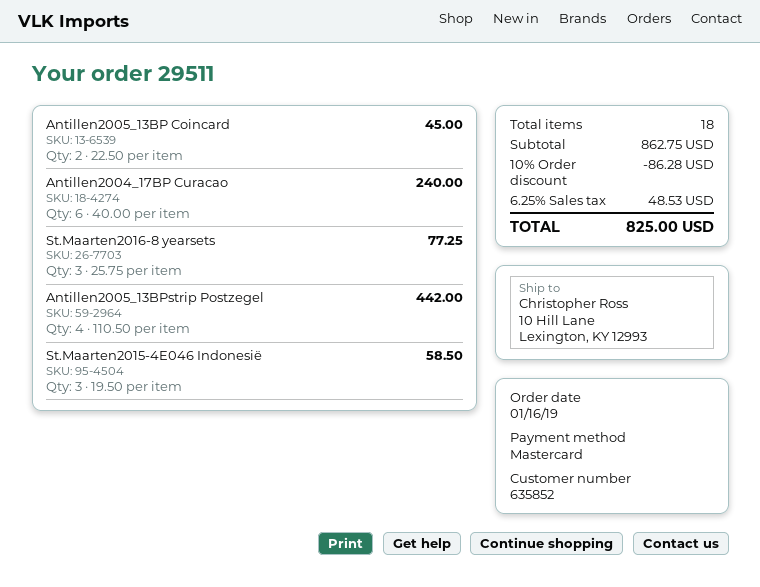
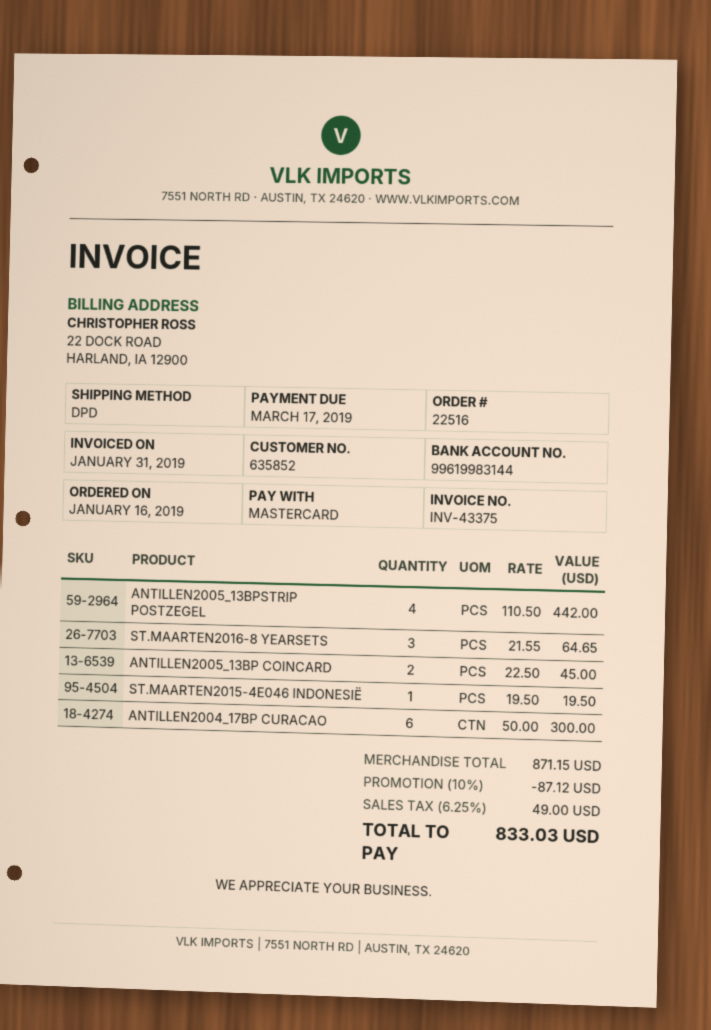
order number: 29511 -> 22516
Antillen2004_17BP Curacao: 6 x 40.00 = 240.00 -> 6 x 50.00 = 300.00
St.Maarten2016-8 yearsets: 3 x 25.75 = 77.25 -> 3 x 21.55 = 64.65
St.Maarten2015-4E046 Indonesië: 3 x 19.50 = 58.50 -> 1 x 19.50 = 19.50
subtotal: 862.75 -> 871.15
discount: 10% = 86.28 -> 10% = 87.12
tax: 6.25% = 48.53 -> 6.25% = 49.00
total: 825.00 -> 833.03

